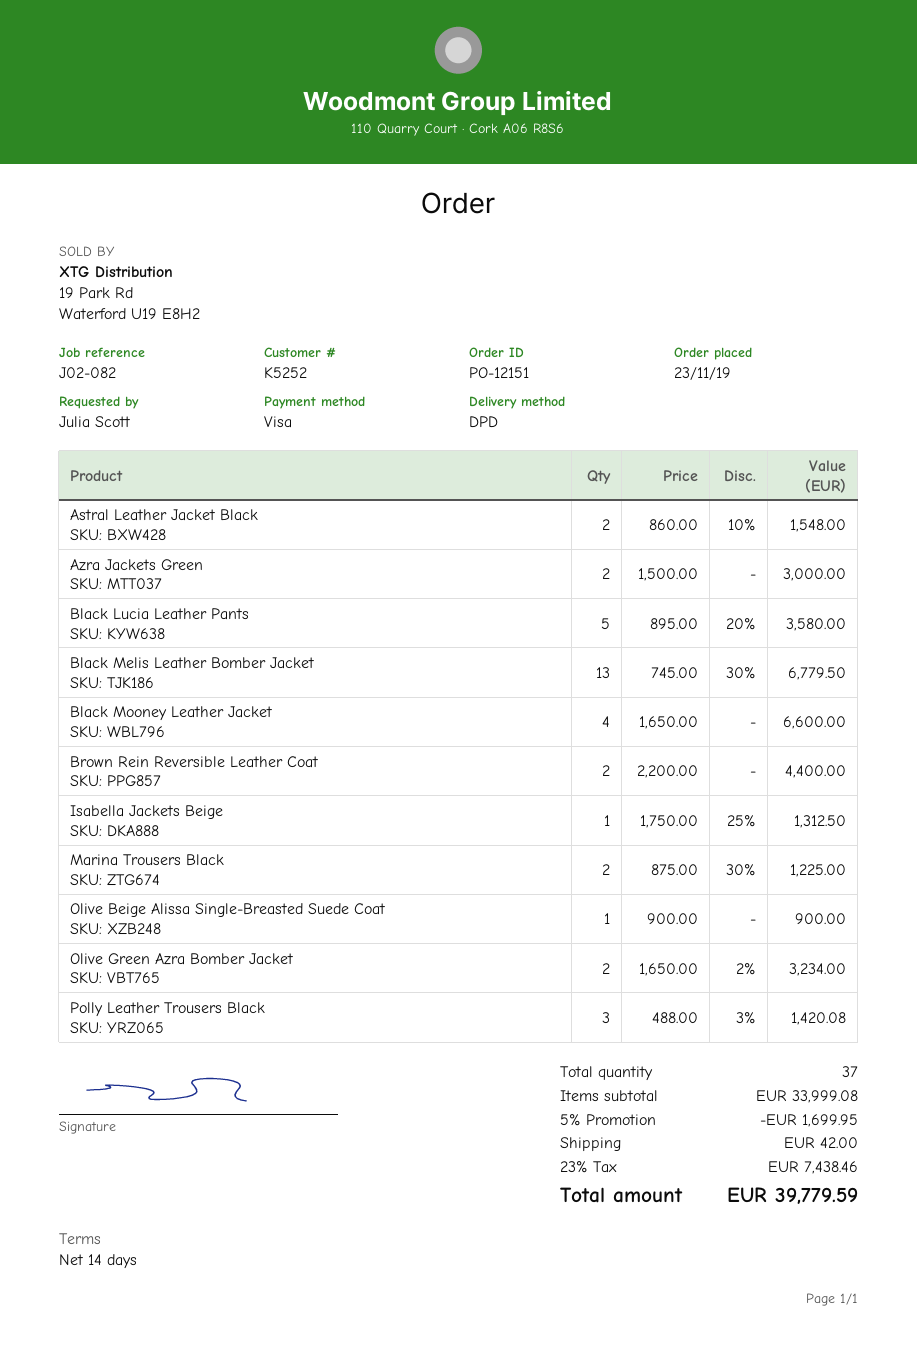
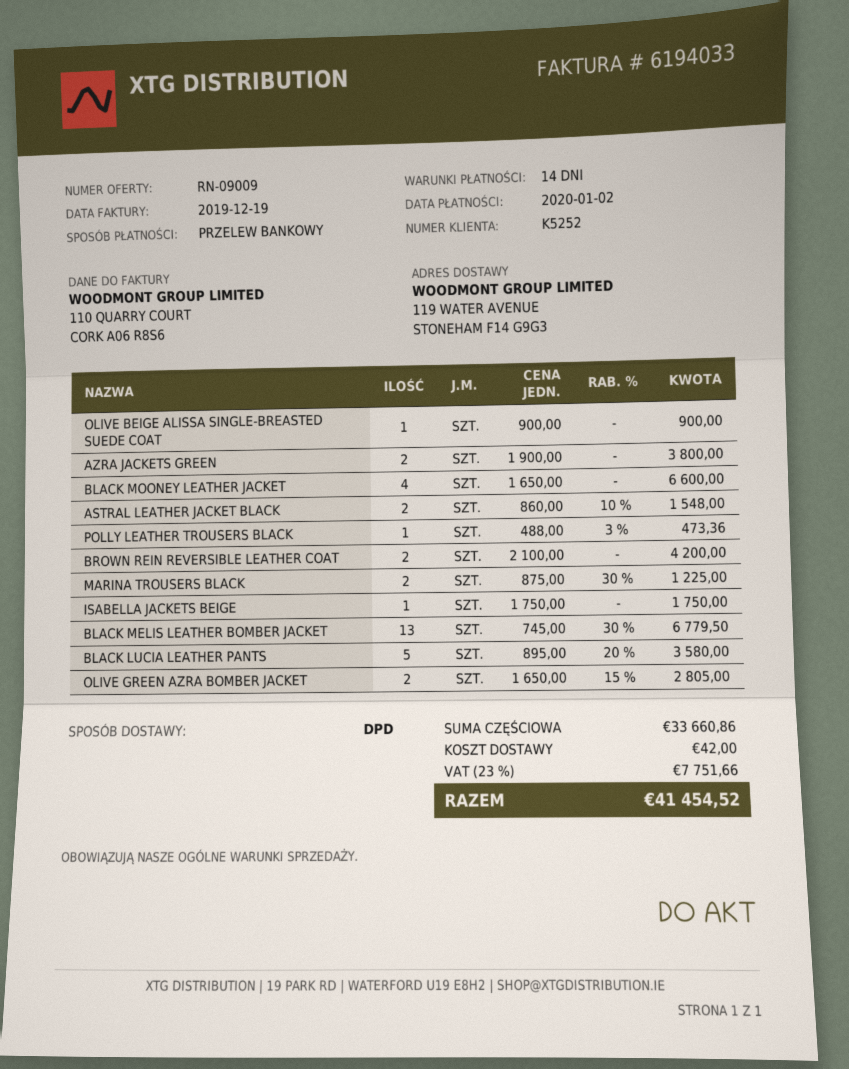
payment method: Visa -> bank transfer
Azra Jackets Green: 2 x 1500.00 = 3000.00 -> 2 x 1900.00 = 3800.00
Brown Rein Reversible Leather Coat: 2 x 2200.00 = 4400.00 -> 2 x 2100.00 = 4200.00
Isabella Jackets Beige: 1 x 1750.00 - 25% = 1312.50 -> 1 x 1750.00 = 1750.00
Olive Green Azra Bomber Jacket: 2 x 1650.00 - 2% = 3234.00 -> 2 x 1650.00 - 15% = 2805.00
Polly Leather Trousers Black: 3 x 488.00 - 3% = 1420.08 -> 1 x 488.00 - 3% = 473.36
subtotal: 33999.08 -> 33660.86
discount: 5% = 1699.95 -> none
tax: 23% = 7438.46 -> 23% = 7751.66
total: 39779.59 -> 41454.52

